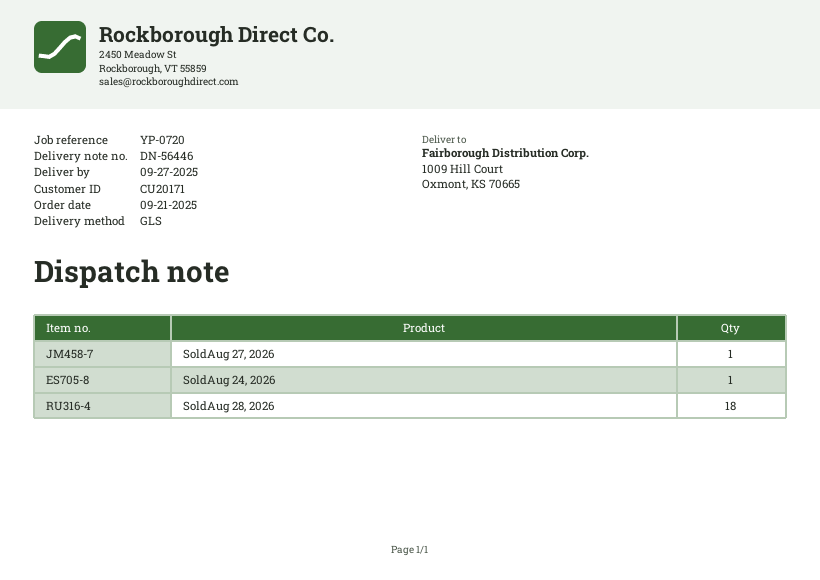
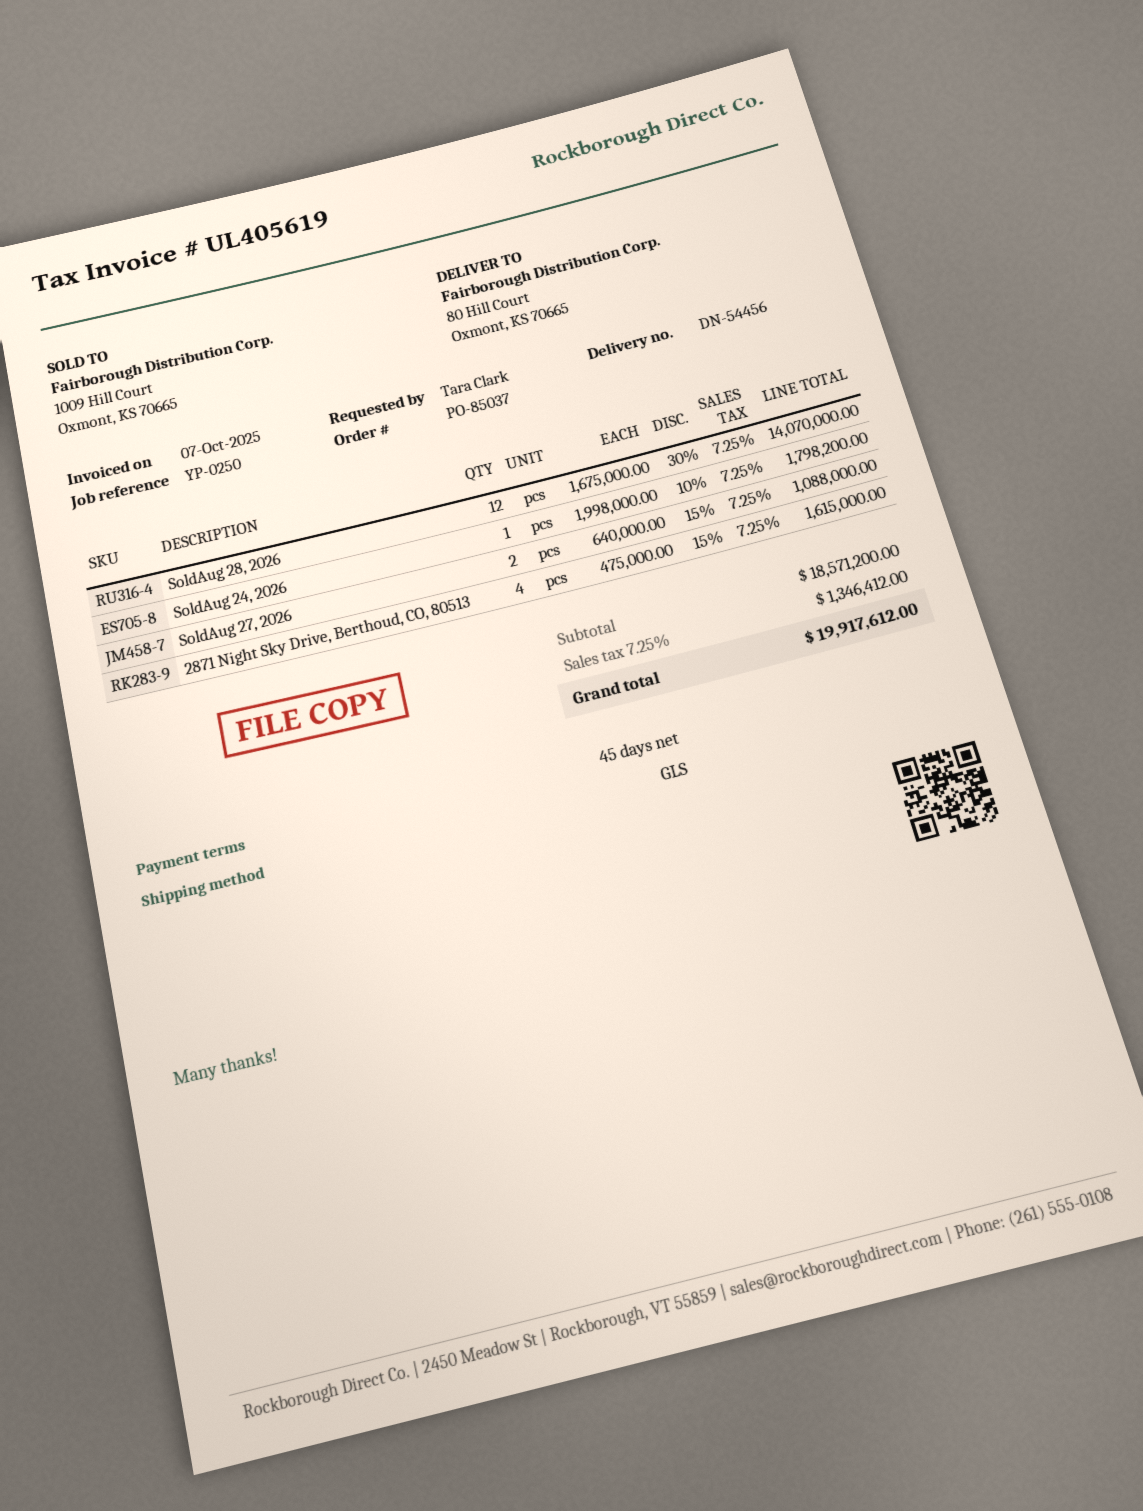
delivery note number: DN-56446 -> DN-54456
reference: YP-0720 -> YP-0250
ship to: 1009 Hill Court, Oxmont, KS 70665 -> 80 Hill Court, Oxmont, KS 70665
SoldAug 27, 2026: 1 -> 2
SoldAug 28, 2026: 18 -> 12
2871 Night Sky Drive, Berthoud, CO, 80513: none -> 4

